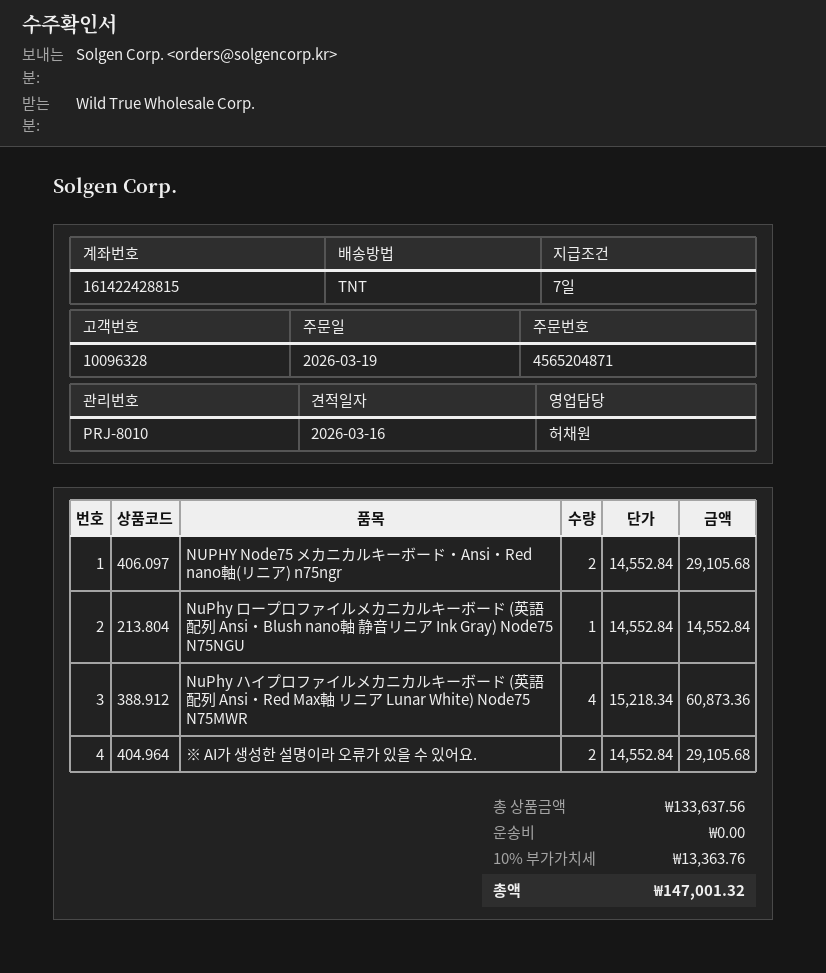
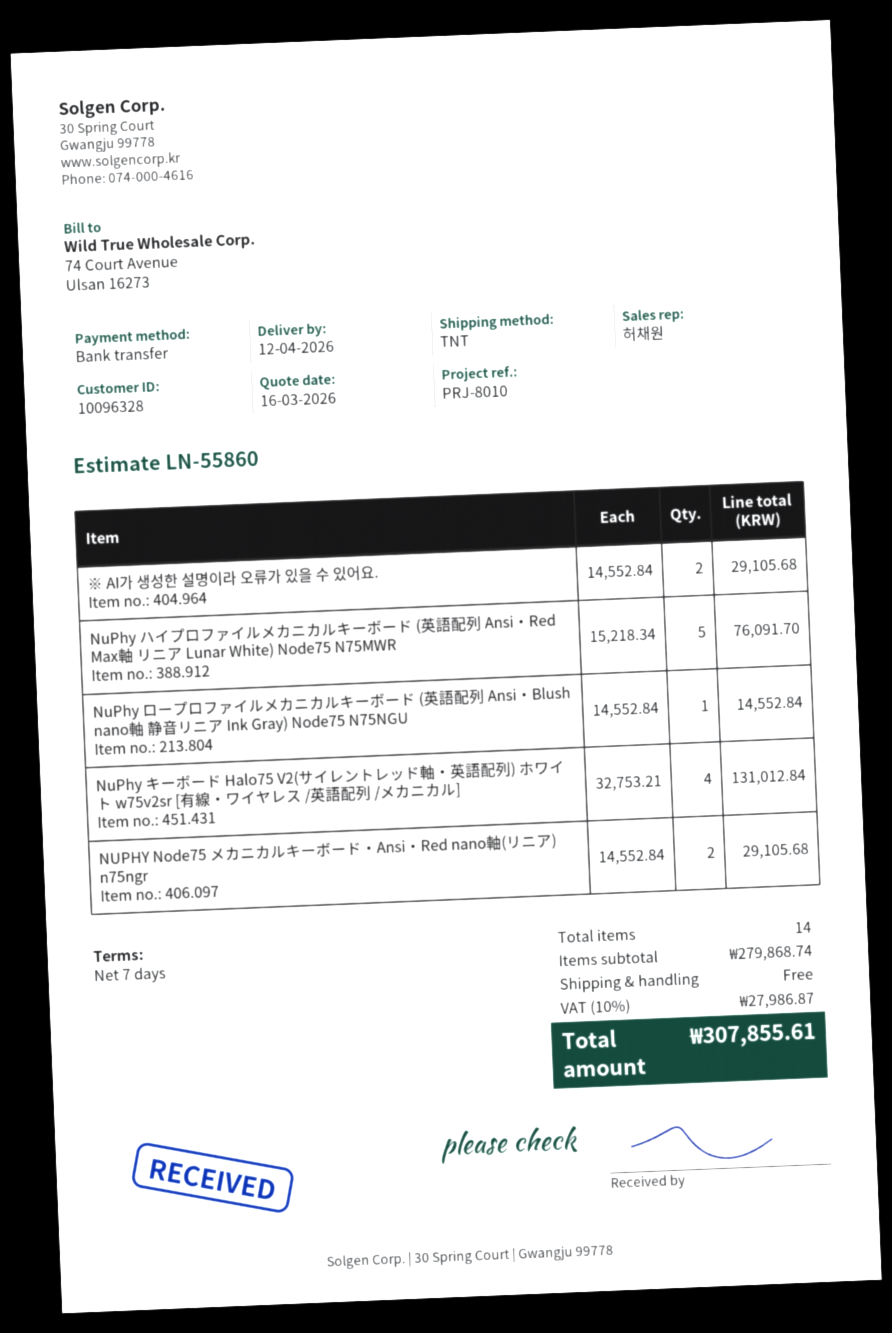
NuPhy ハイプロファイルメカニカルキーボード (英語配列 Ansi・Red Max軸 リニア Lunar White) Node75 N75MWR: 4 x 15218.34 = 60873.36 -> 5 x 15218.34 = 76091.70
NuPhy キーボード Halo75 V2(サイレントレッド軸・英語配列) ホワイト w75v2sr [有線・ワイヤレス /英語配列 /メカニカル]: none -> 4 x 32753.21 = 131012.84
subtotal: 133637.56 -> 279868.74
tax: 10% = 13363.76 -> 10% = 27986.87
total: 147001.32 -> 307855.61

